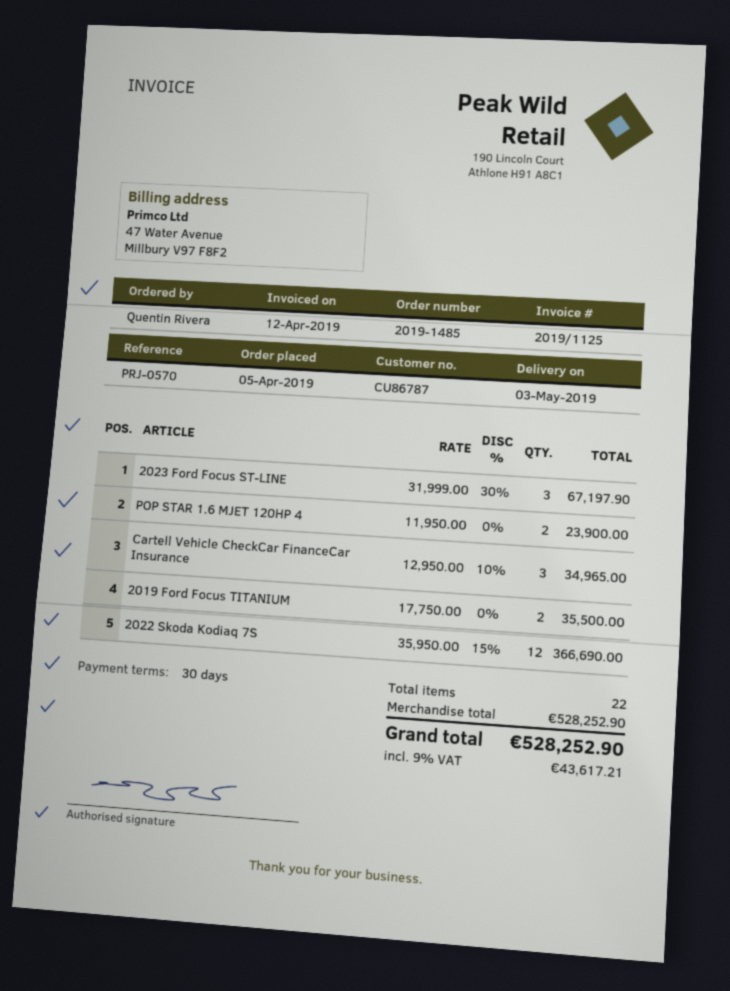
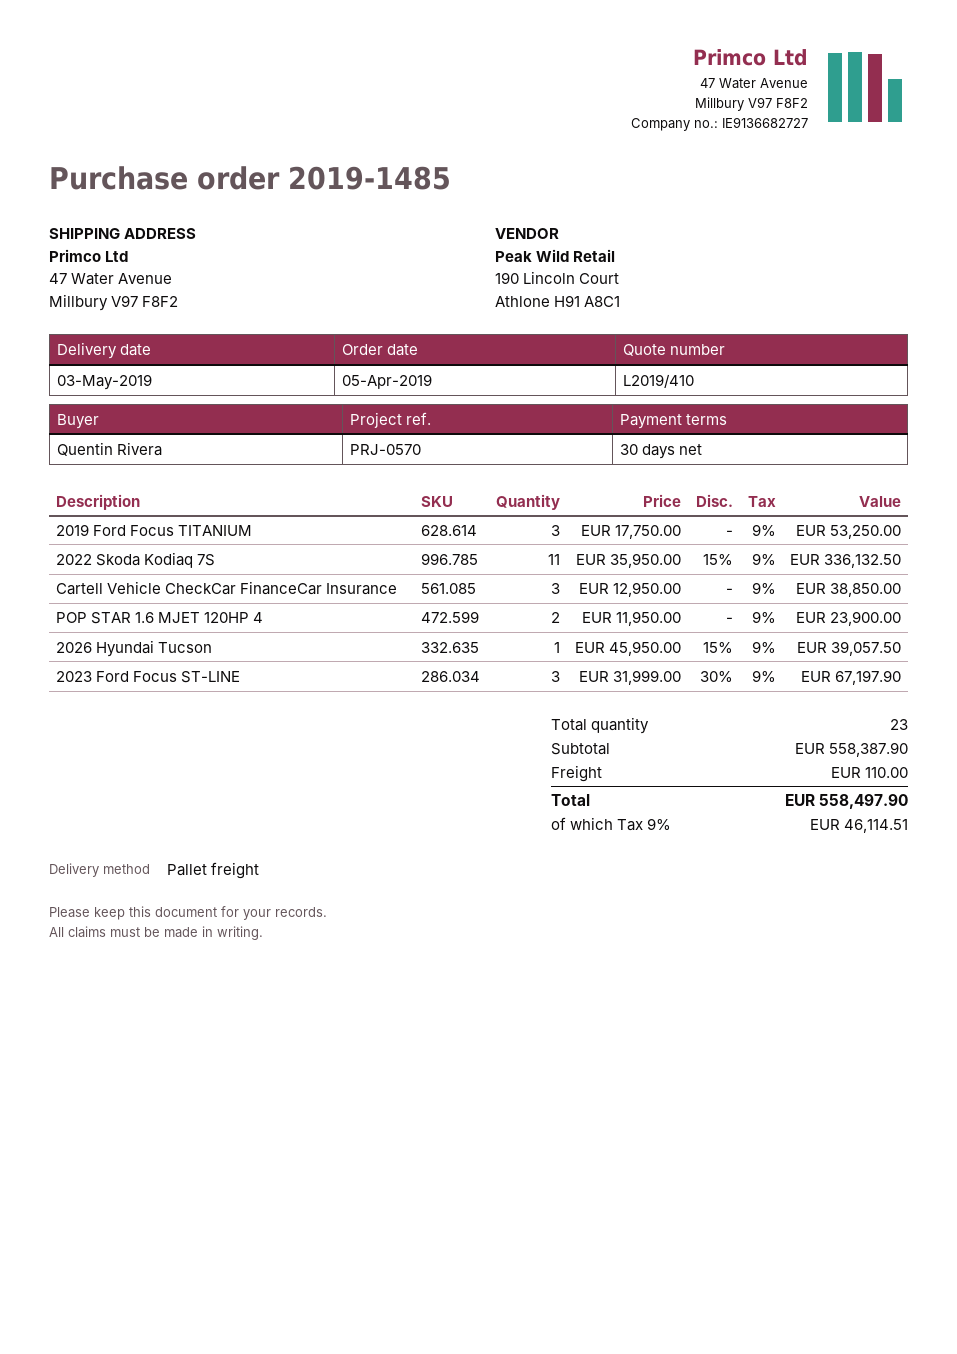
Cartell Vehicle CheckCar FinanceCar Insurance: 3 x 12950.00 - 10% = 34965.00 -> 3 x 12950.00 = 38850.00
2019 Ford Focus TITANIUM: 2 x 17750.00 = 35500.00 -> 3 x 17750.00 = 53250.00
2022 Skoda Kodiaq 7S: 12 x 35950.00 - 15% = 366690.00 -> 11 x 35950.00 - 15% = 336132.50
2026 Hyundai Tucson: none -> 1 x 45950.00 - 15% = 39057.50
total quantity: 22 -> 23
subtotal: 528252.90 -> 558387.90
shipping: none -> 110.00
tax: 9% = 43617.21 -> 9% = 46114.51
total: 528252.90 -> 558497.90

